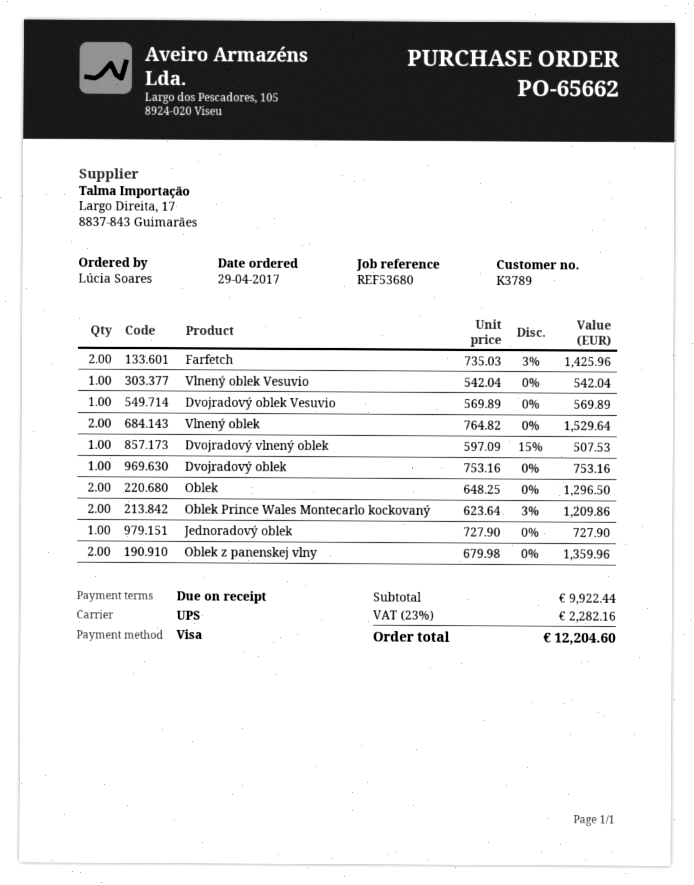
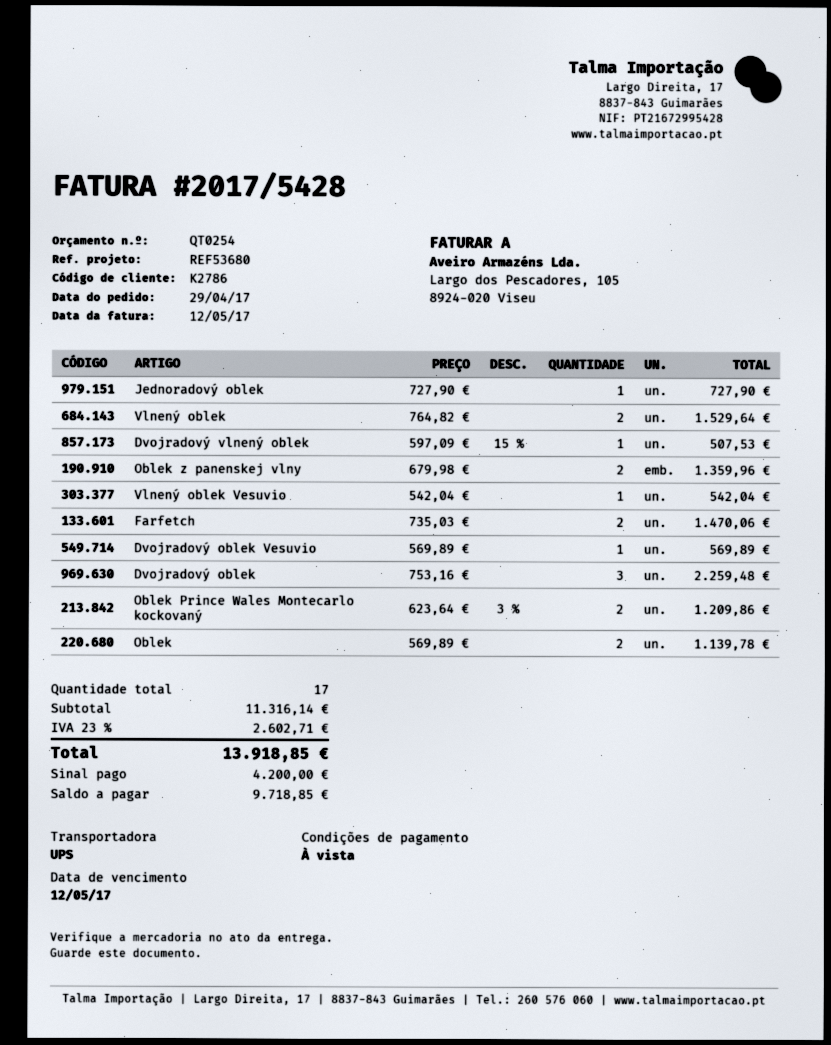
customer number: K3789 -> K2786
Farfetch: 2 x 735.03 - 3% = 1425.96 -> 2 x 735.03 = 1470.06
Dvojradový oblek: 1 x 753.16 = 753.16 -> 3 x 753.16 = 2259.48
Oblek: 2 x 648.25 = 1296.50 -> 2 x 569.89 = 1139.78
subtotal: 9922.44 -> 11316.14
tax: 23% = 2282.16 -> 23% = 2602.71
total: 12204.60 -> 13918.85

